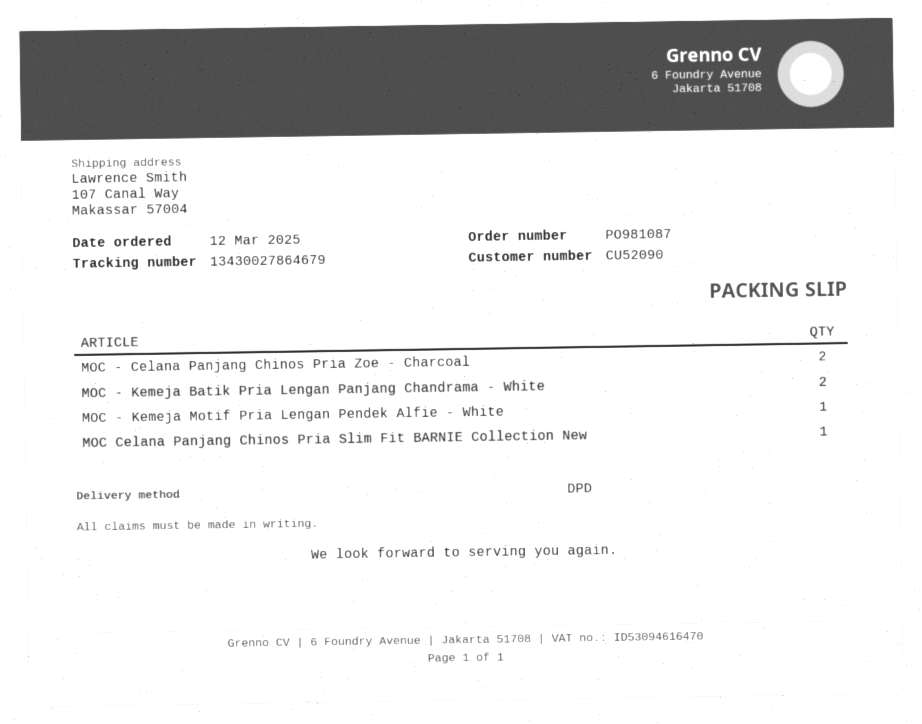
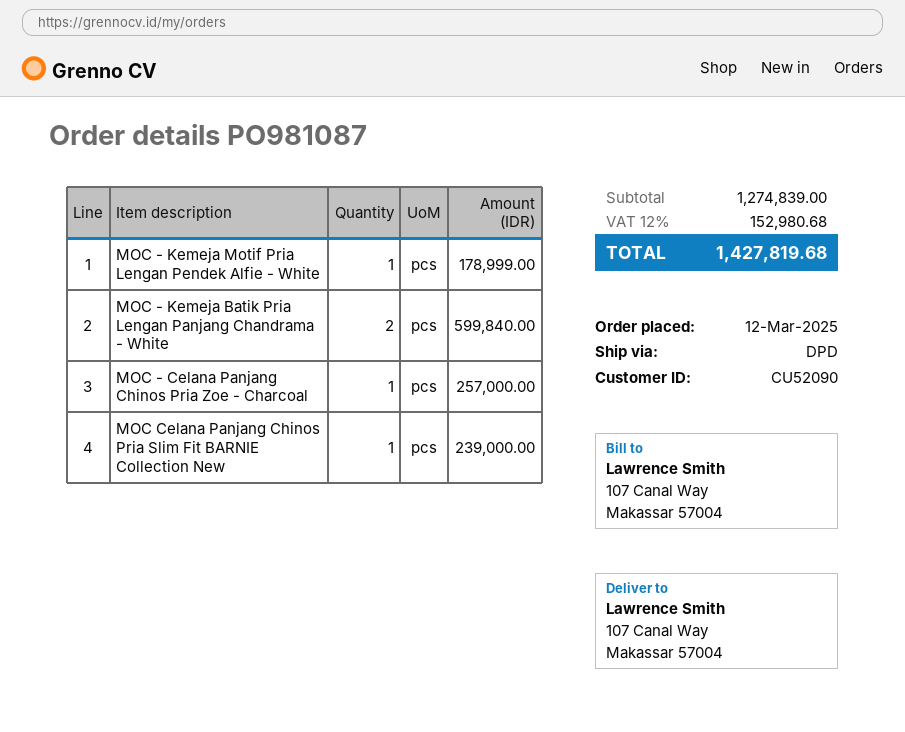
MOC - Celana Panjang Chinos Pria Zoe - Charcoal: 2 -> 1

